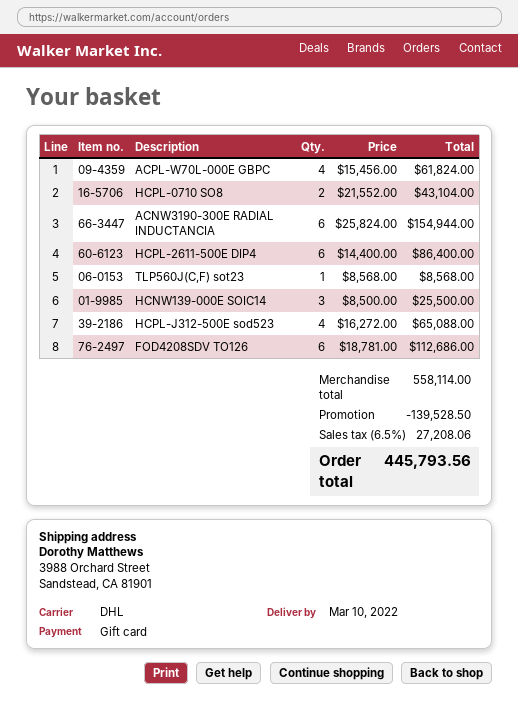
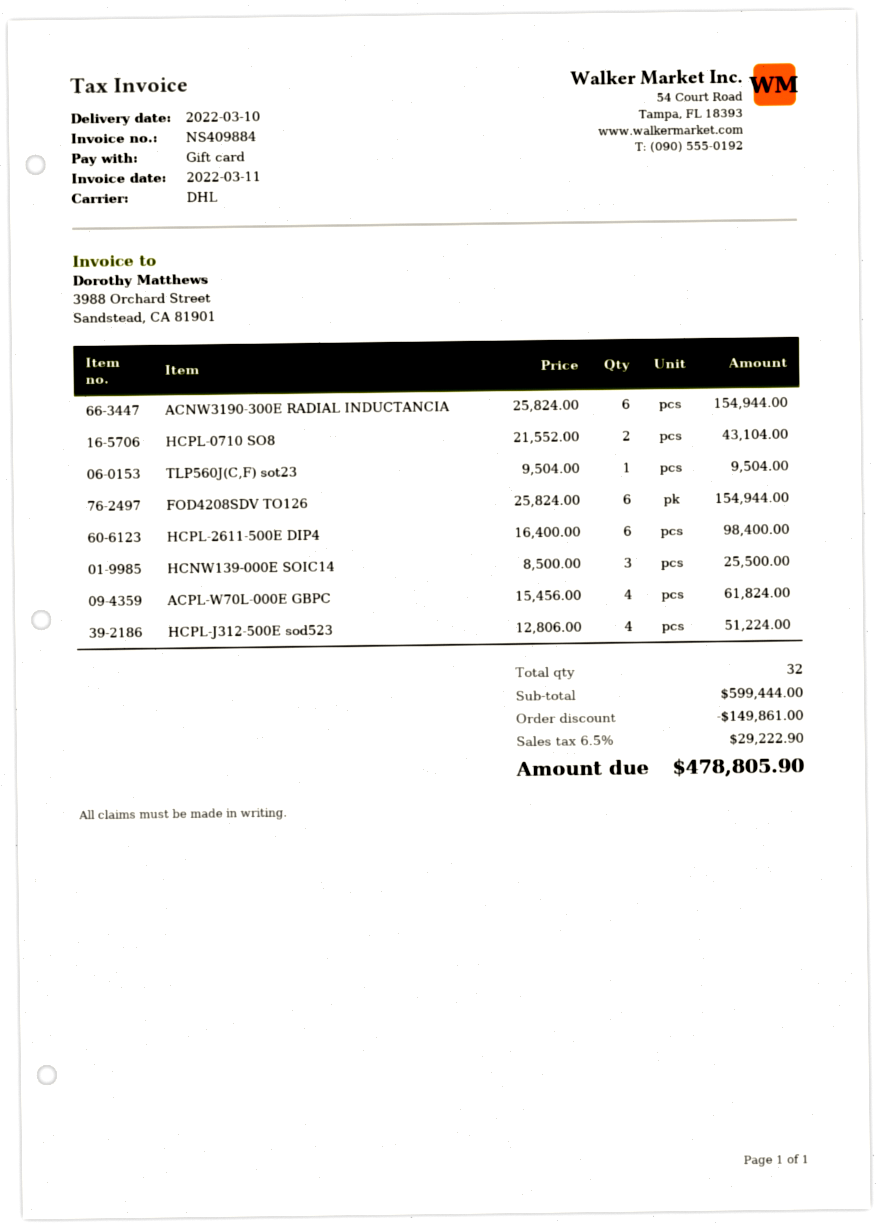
HCPL-2611-500E DIP4: 6 x 14400.00 = 86400.00 -> 6 x 16400.00 = 98400.00
TLP560J(C,F) sot23: 1 x 8568.00 = 8568.00 -> 1 x 9504.00 = 9504.00
HCPL-J312-500E sod523: 4 x 16272.00 = 65088.00 -> 4 x 12806.00 = 51224.00
FOD4208SDV TO126: 6 x 18781.00 = 112686.00 -> 6 x 25824.00 = 154944.00
subtotal: 558114.00 -> 599444.00
discount: 139528.50 -> 149861.00
tax: 6.5% = 27208.06 -> 6.5% = 29222.90
total: 445793.56 -> 478805.90

